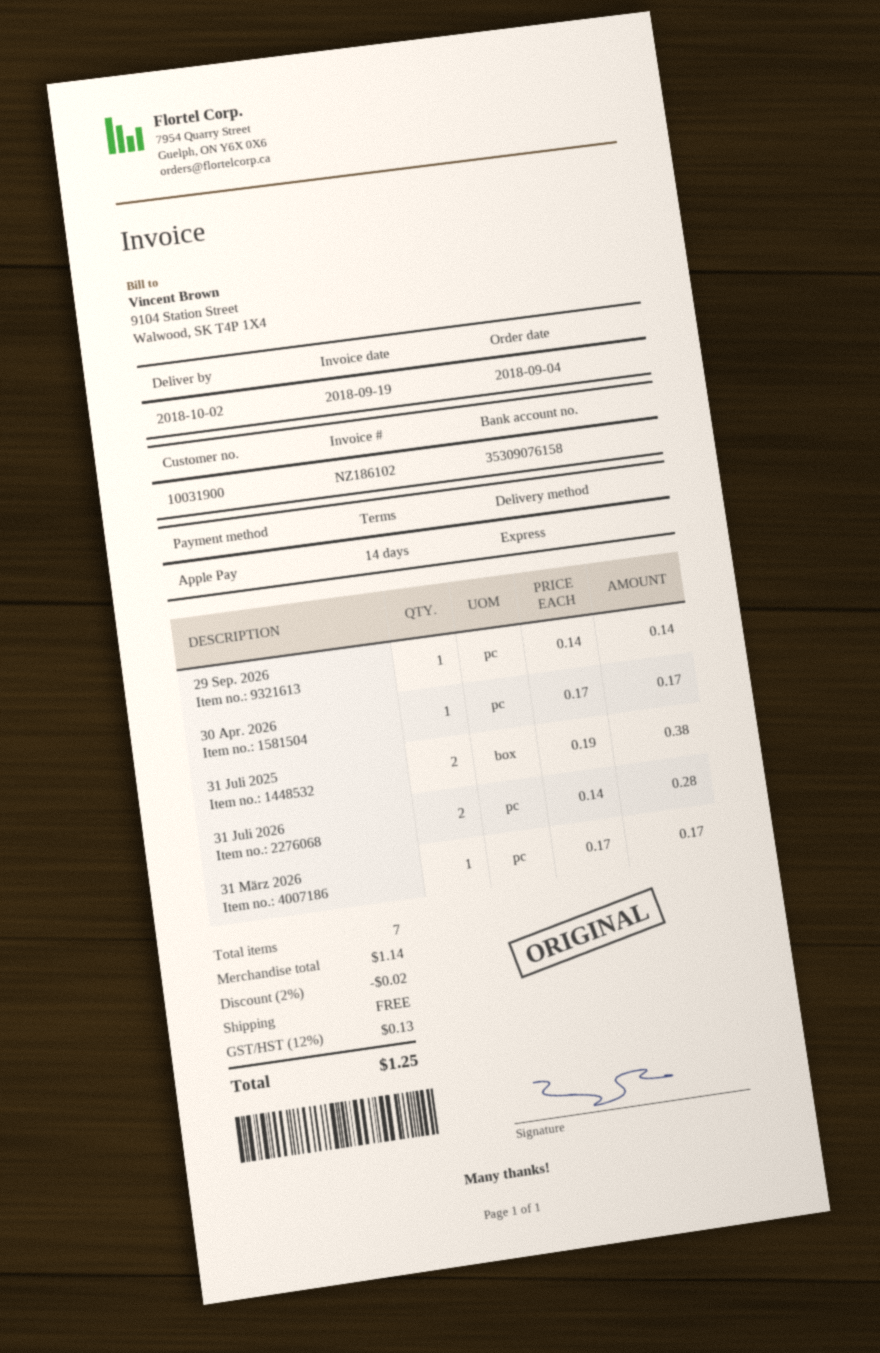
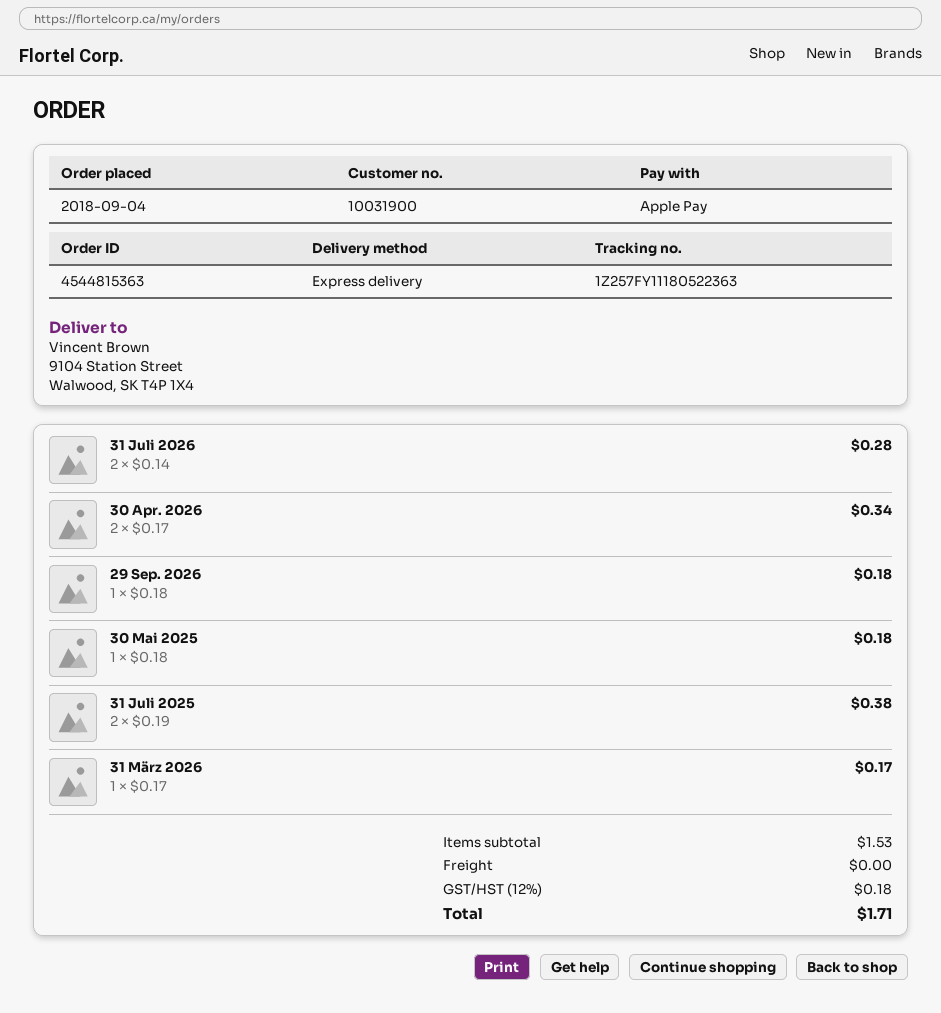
29 Sep. 2026: 1 x 0.14 = 0.14 -> 1 x 0.18 = 0.18
30 Apr. 2026: 1 x 0.17 = 0.17 -> 2 x 0.17 = 0.34
30 Mai 2025: none -> 1 x 0.18 = 0.18
subtotal: 1.14 -> 1.53
discount: 2% = 0.02 -> none
tax: 12% = 0.13 -> 12% = 0.18
total: 1.25 -> 1.71

